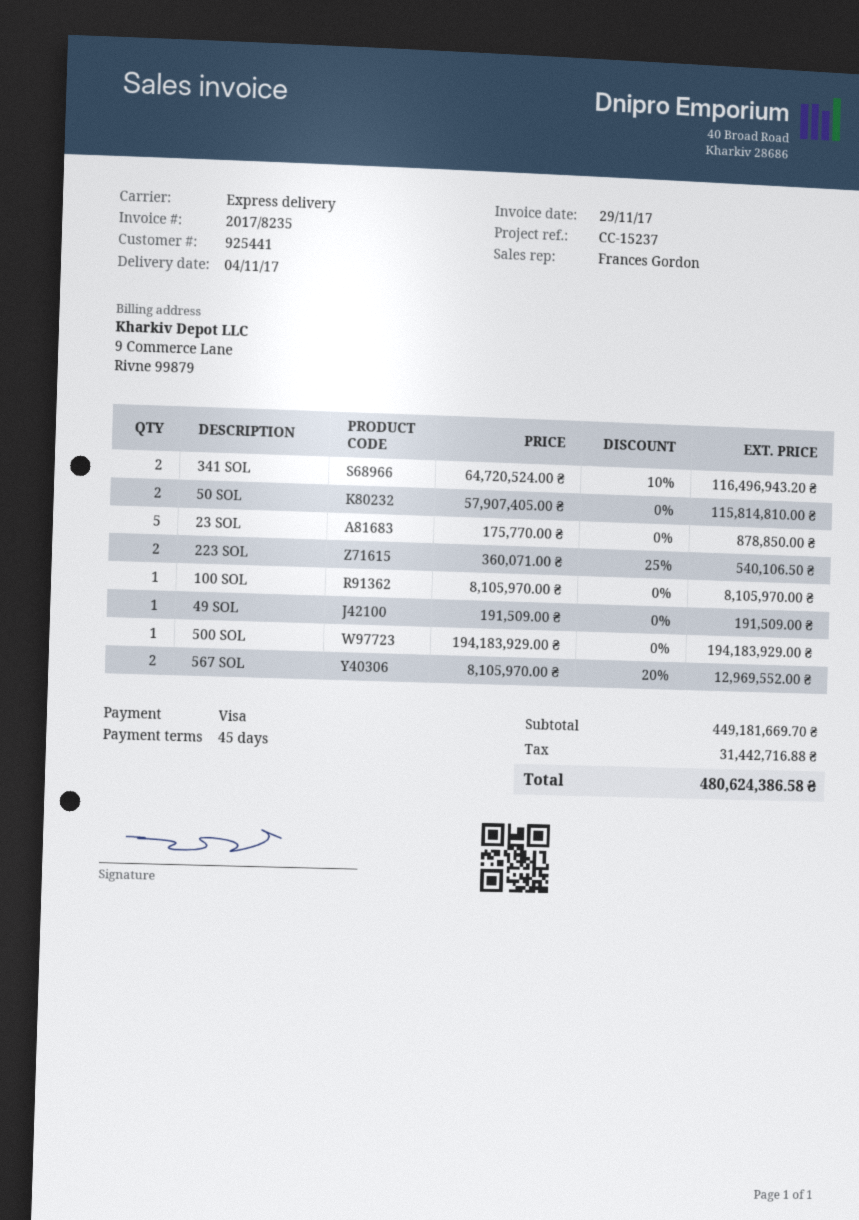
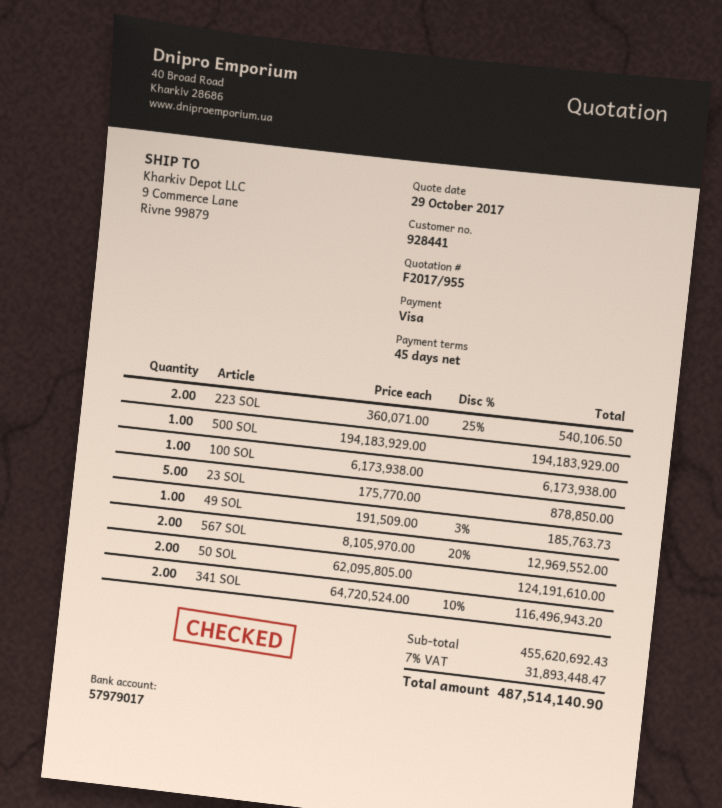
customer number: 925441 -> 928441
50 SOL: 2 x 57907405.00 = 115814810.00 -> 2 x 62095805.00 = 124191610.00
100 SOL: 1 x 8105970.00 = 8105970.00 -> 1 x 6173938.00 = 6173938.00
49 SOL: 1 x 191509.00 = 191509.00 -> 1 x 191509.00 - 3% = 185763.73
subtotal: 449181669.70 -> 455620692.43
tax: 31442716.88 -> 31893448.47
total: 480624386.58 -> 487514140.90

